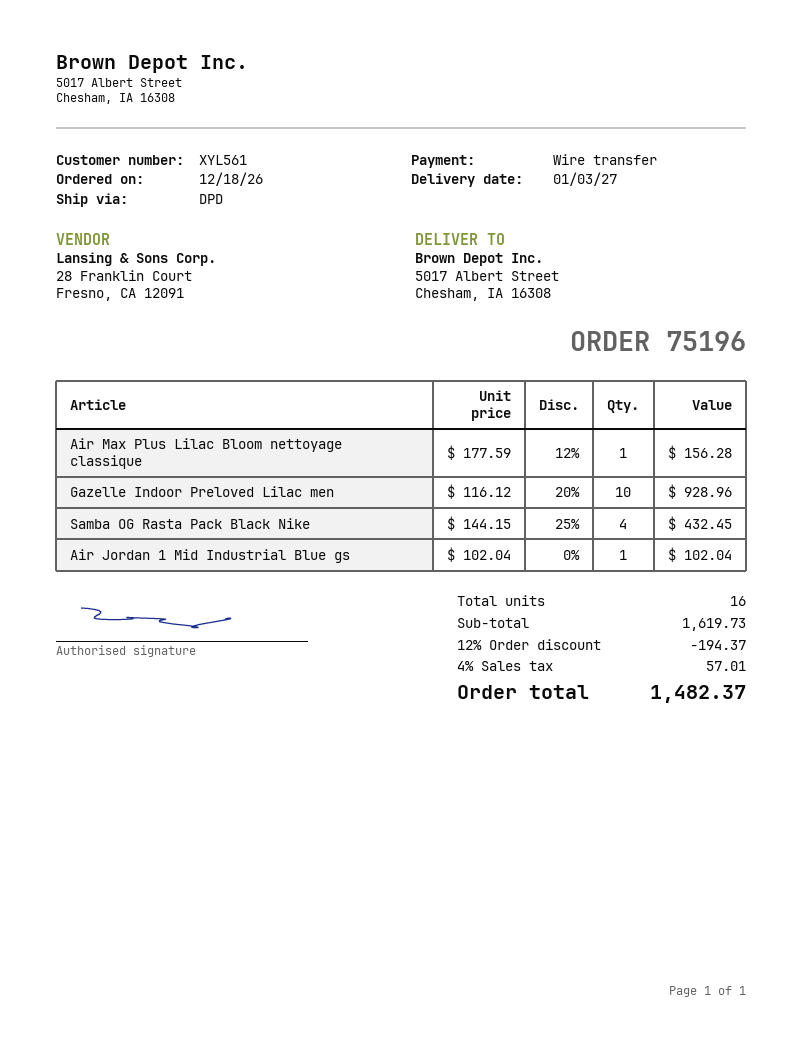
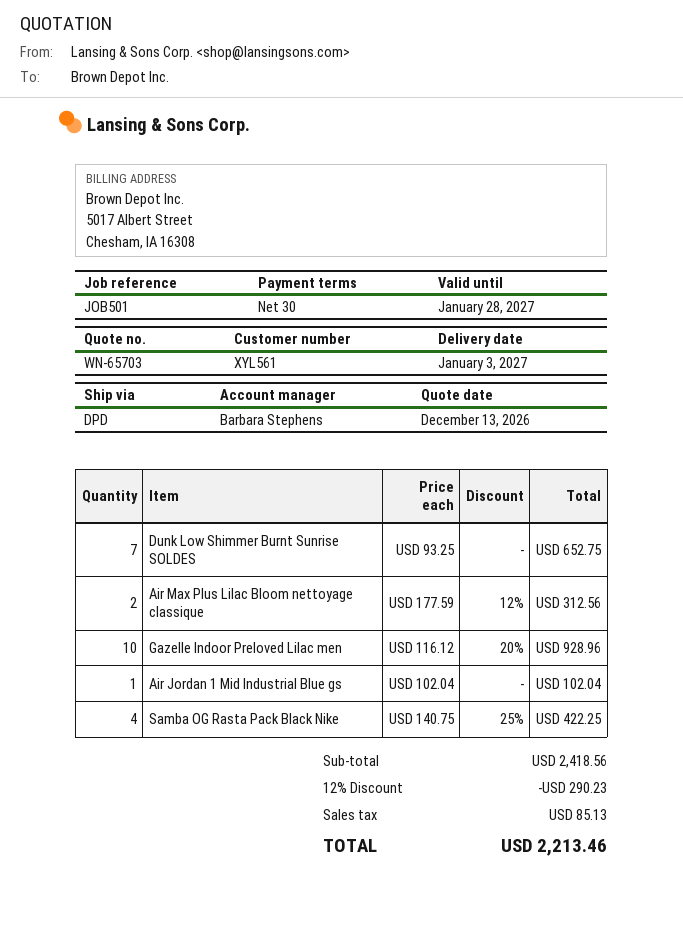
Air Max Plus Lilac Bloom nettoyage classique: 1 x 177.59 - 12% = 156.28 -> 2 x 177.59 - 12% = 312.56
Samba OG Rasta Pack Black Nike: 4 x 144.15 - 25% = 432.45 -> 4 x 140.75 - 25% = 422.25
Dunk Low Shimmer Burnt Sunrise SOLDES: none -> 7 x 93.25 = 652.75
subtotal: 1619.73 -> 2418.56
discount: 12% = 194.37 -> 12% = 290.23
tax: 57.01 -> 85.13
total: 1482.37 -> 2213.46

